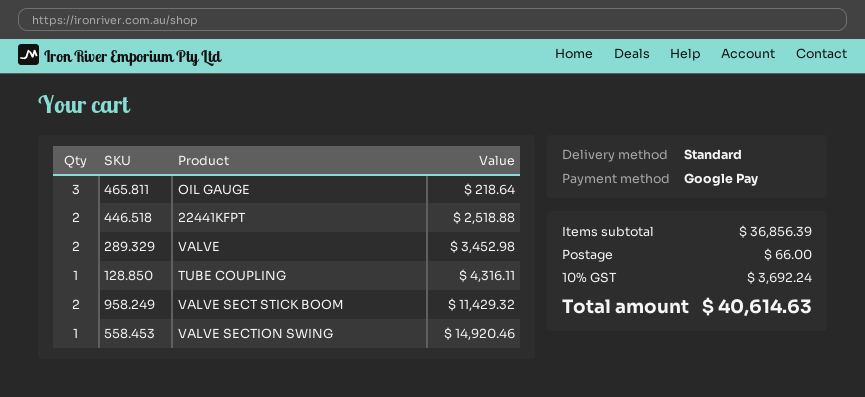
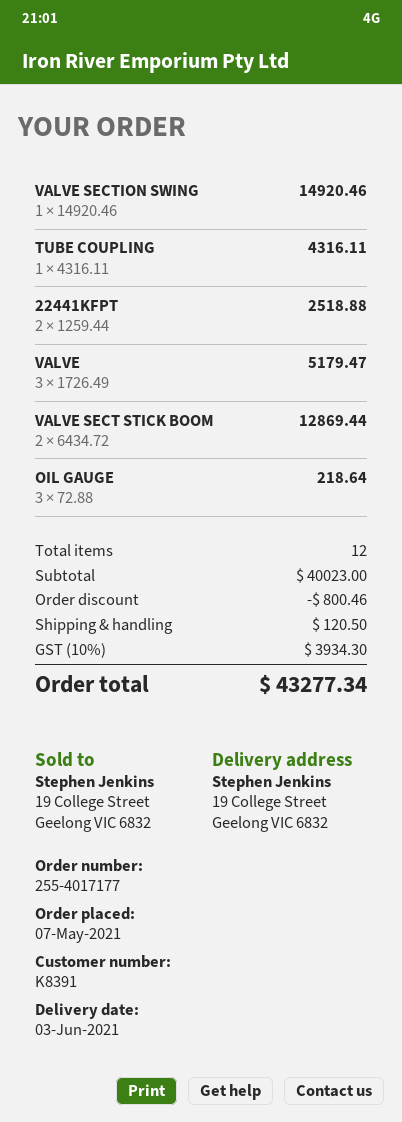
VALVE: 2 for 3452.98 -> 3 for 5179.47
VALVE SECT STICK BOOM: 2 for 11429.32 -> 2 for 12869.44
subtotal: 36856.39 -> 40023.00
discount: none -> 800.46
shipping: 66.00 -> 120.50
tax: 10% = 3692.24 -> 10% = 3934.30
total: 40614.63 -> 43277.34

